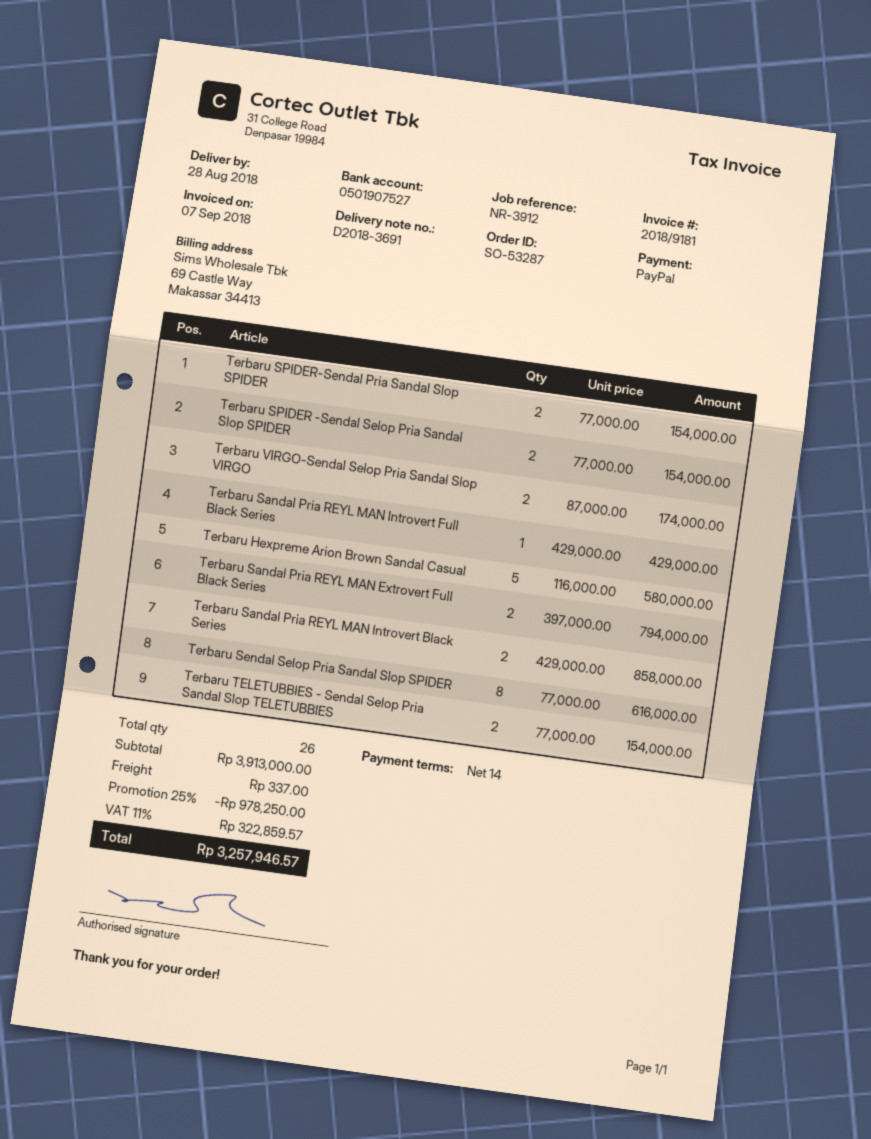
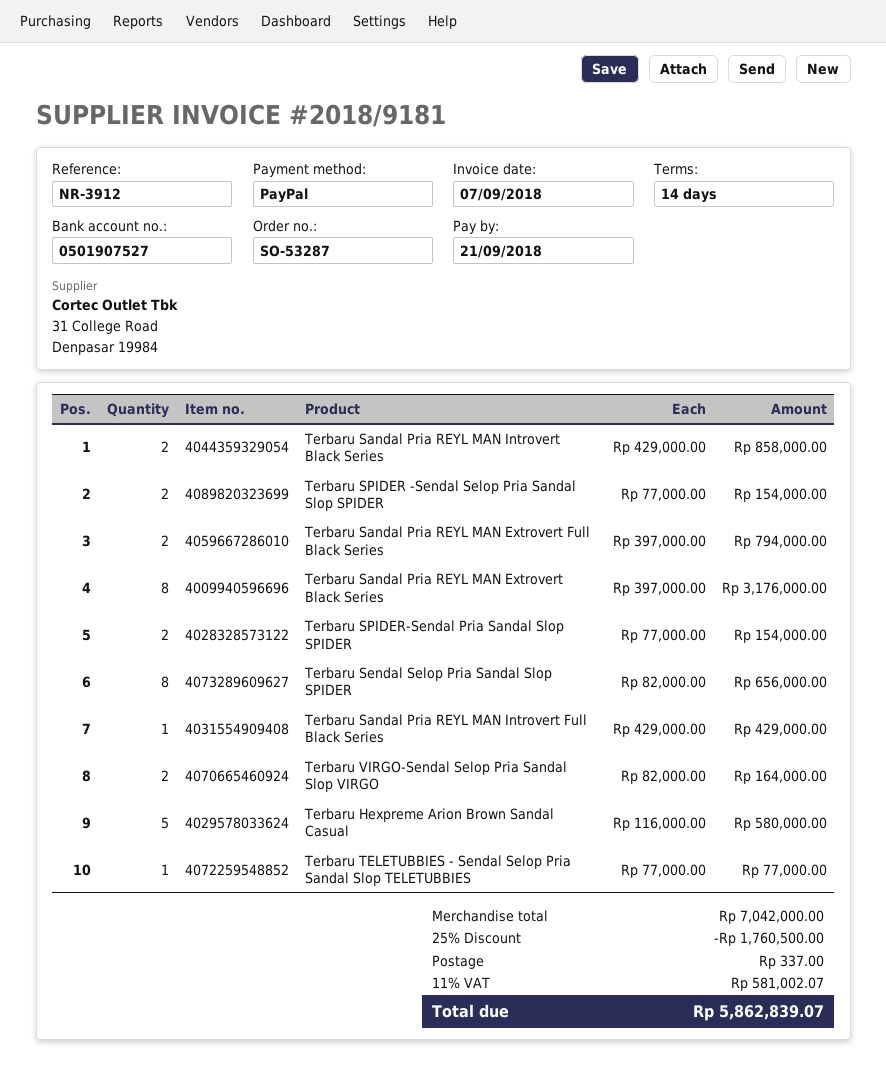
Terbaru VIRGO-Sendal Selop Pria Sandal Slop VIRGO: 2 x 87000.00 = 174000.00 -> 2 x 82000.00 = 164000.00
Terbaru Sendal Selop Pria Sandal Slop SPIDER: 8 x 77000.00 = 616000.00 -> 8 x 82000.00 = 656000.00
Terbaru TELETUBBIES - Sendal Selop Pria Sandal Slop TELETUBBIES: 2 x 77000.00 = 154000.00 -> 1 x 77000.00 = 77000.00
Terbaru Sandal Pria REYL MAN Extrovert Black Series: none -> 8 x 397000.00 = 3176000.00
subtotal: 3913000.00 -> 7042000.00
discount: 25% = 978250.00 -> 25% = 1760500.00
tax: 11% = 322859.57 -> 11% = 581002.07
total: 3257946.57 -> 5862839.07

